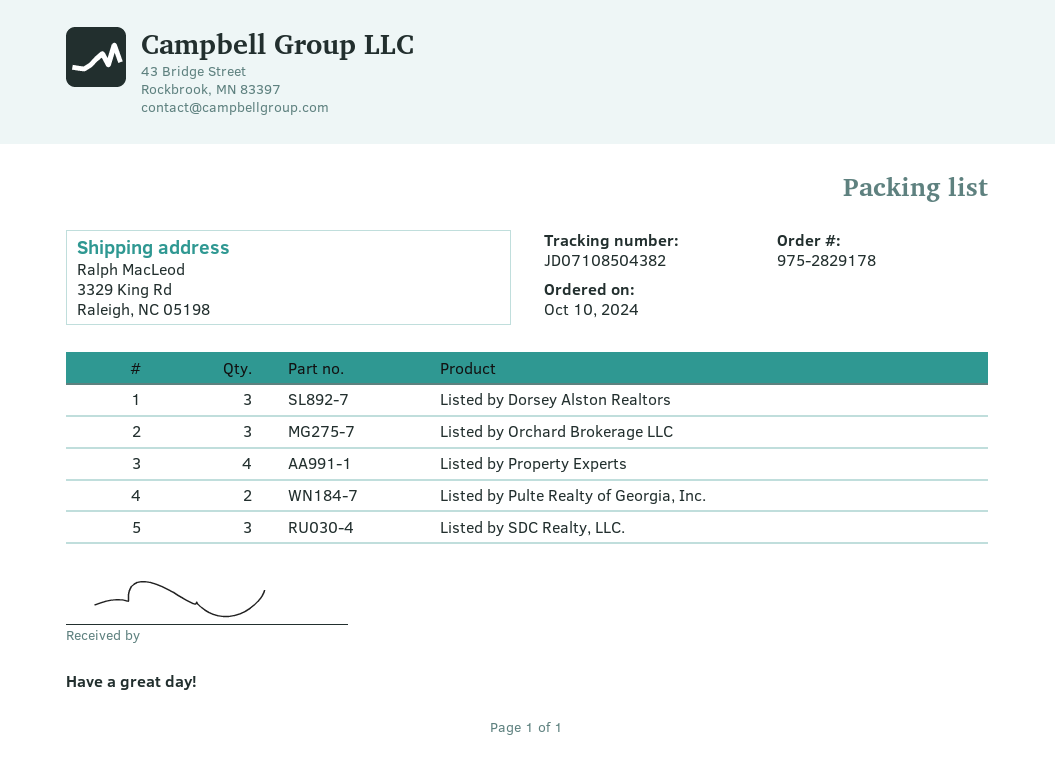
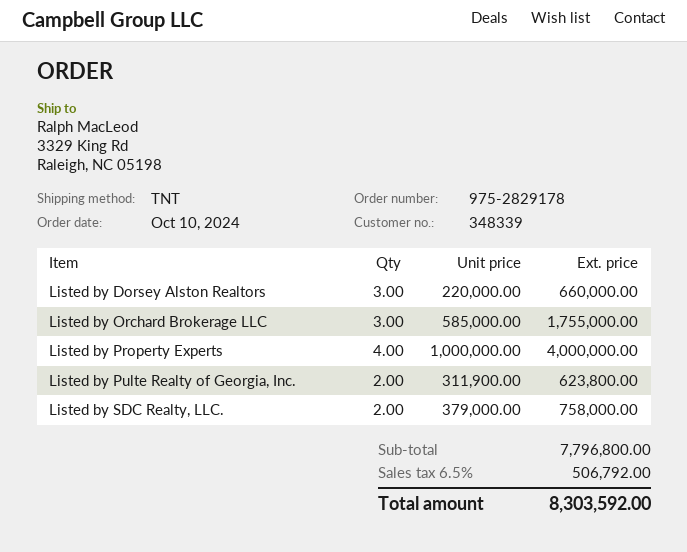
Listed by SDC Realty, LLC.: 3 -> 2

